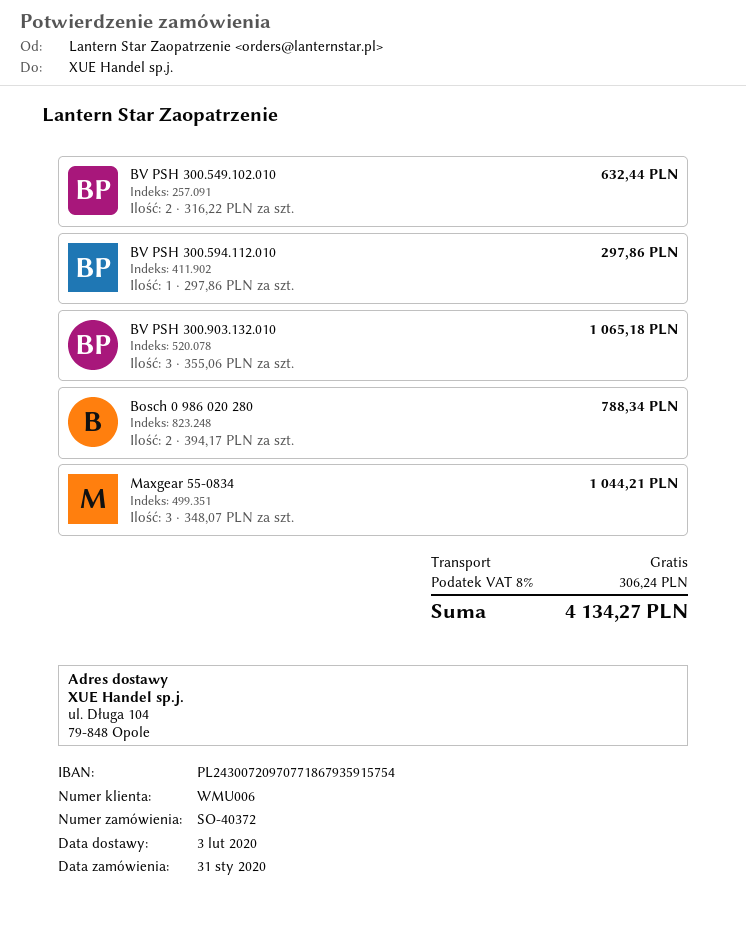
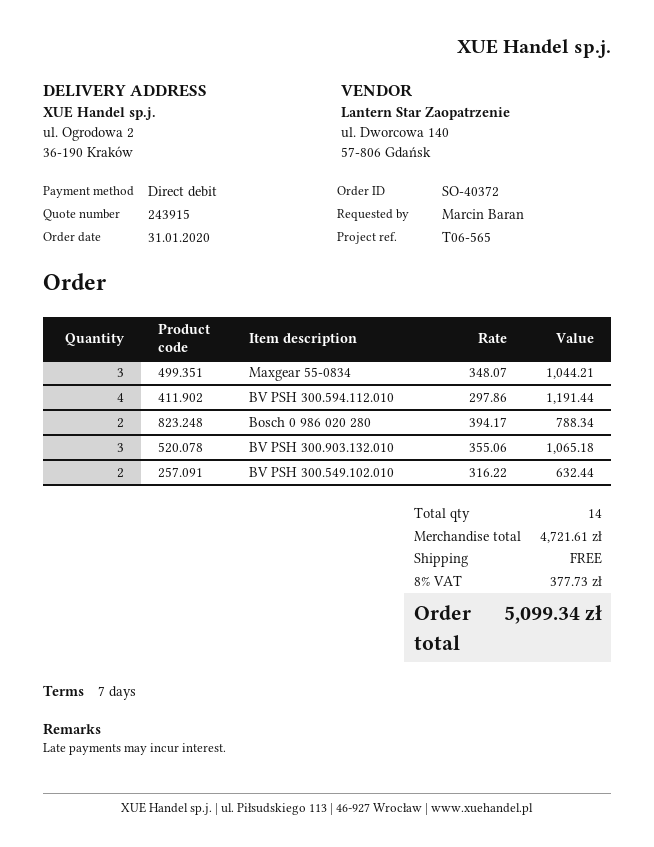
ship to: ul. Długa 104, 79-848 Opole -> ul. Ogrodowa 2, 36-190 Kraków
BV PSH 300.594.112.010: 1 x 297.86 = 297.86 -> 4 x 297.86 = 1191.44
tax: 8% = 306.24 -> 8% = 377.73
total: 4134.27 -> 5099.34

